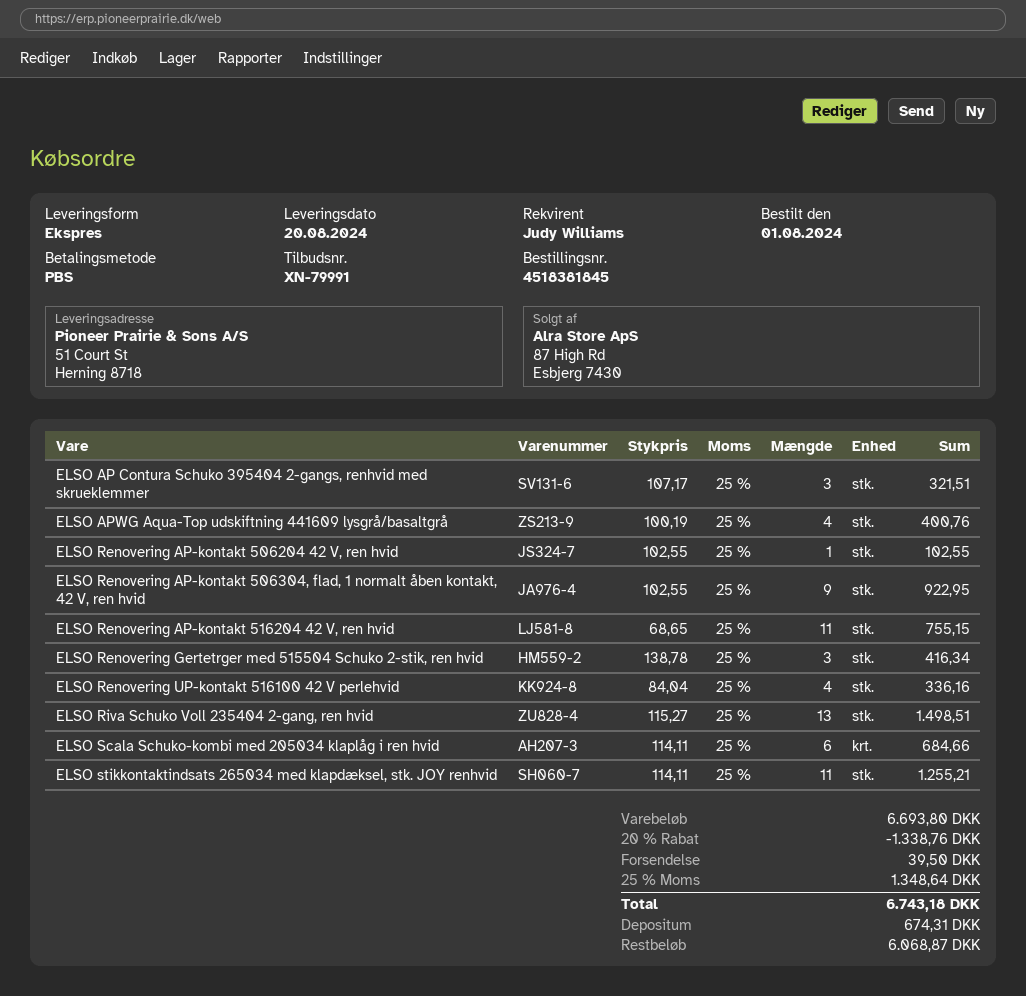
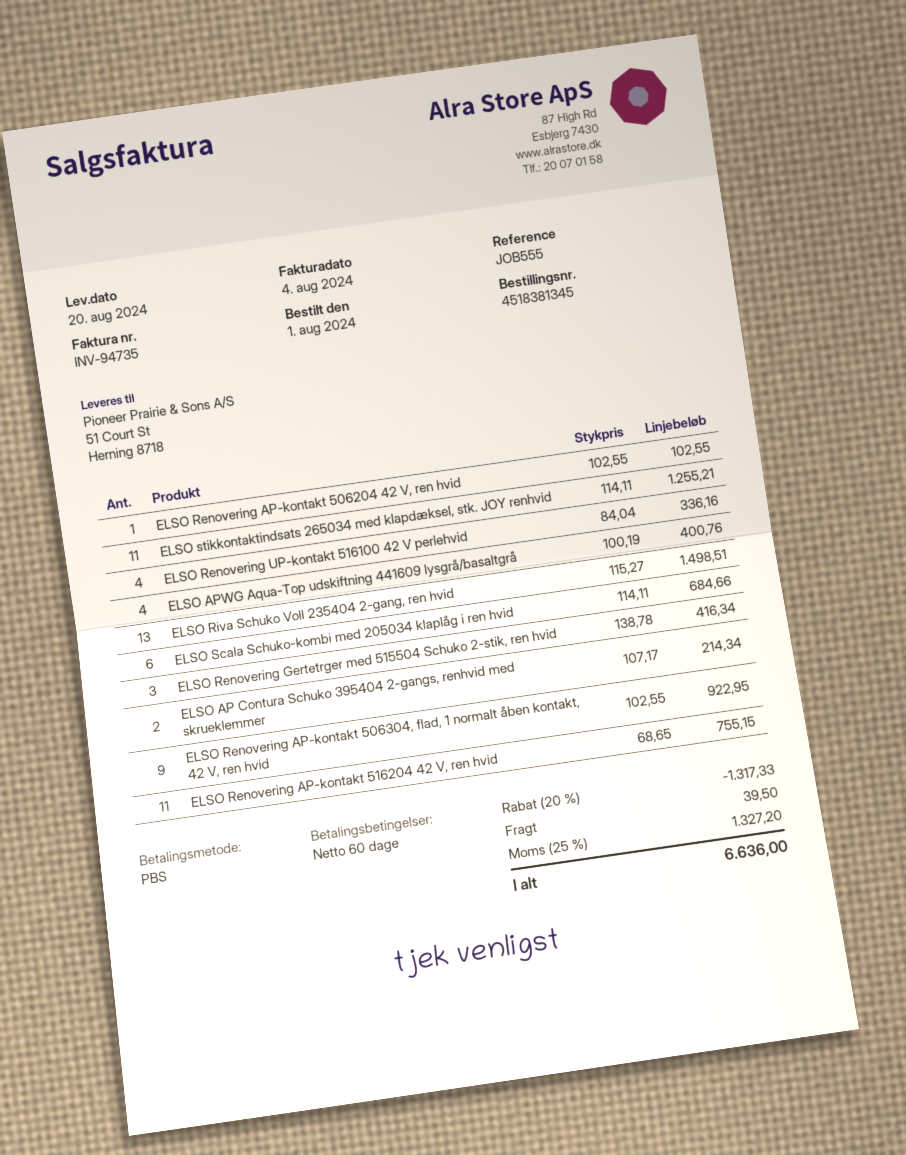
order number: 4518381845 -> 4518381345
ELSO AP Contura Schuko 395404 2-gangs, renhvid med skrueklemmer: 3 x 107.17 = 321.51 -> 2 x 107.17 = 214.34
discount: 20% = 1338.76 -> 20% = 1317.33
tax: 25% = 1348.64 -> 25% = 1327.20
total: 6743.18 -> 6636.00

